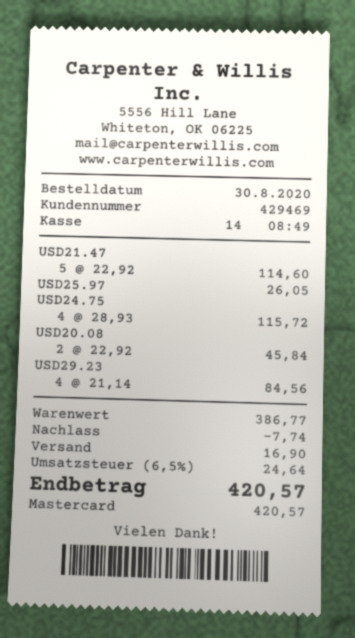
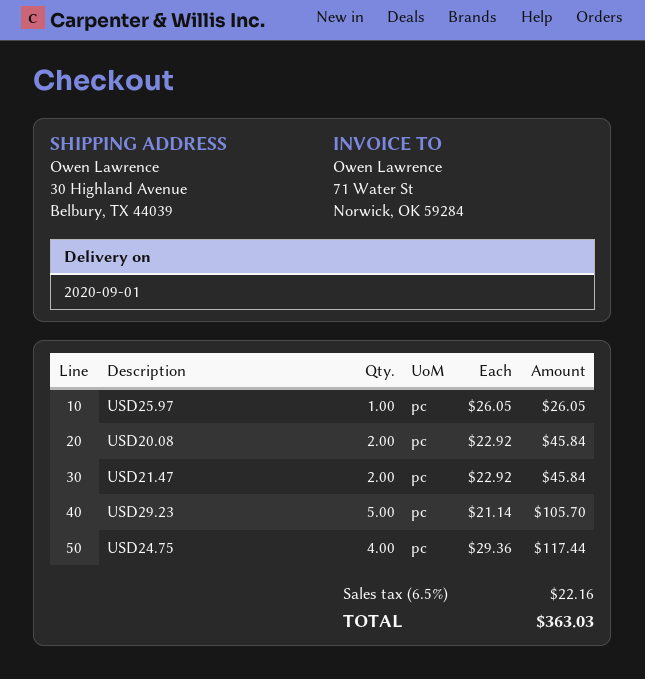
USD21.47: 5 x 22.92 = 114.60 -> 2 x 22.92 = 45.84
USD24.75: 4 x 28.93 = 115.72 -> 4 x 29.36 = 117.44
USD29.23: 4 x 21.14 = 84.56 -> 5 x 21.14 = 105.70
discount: 7.74 -> none
shipping: 16.90 -> none
tax: 6.5% = 24.64 -> 6.5% = 22.16
total: 420.57 -> 363.03

